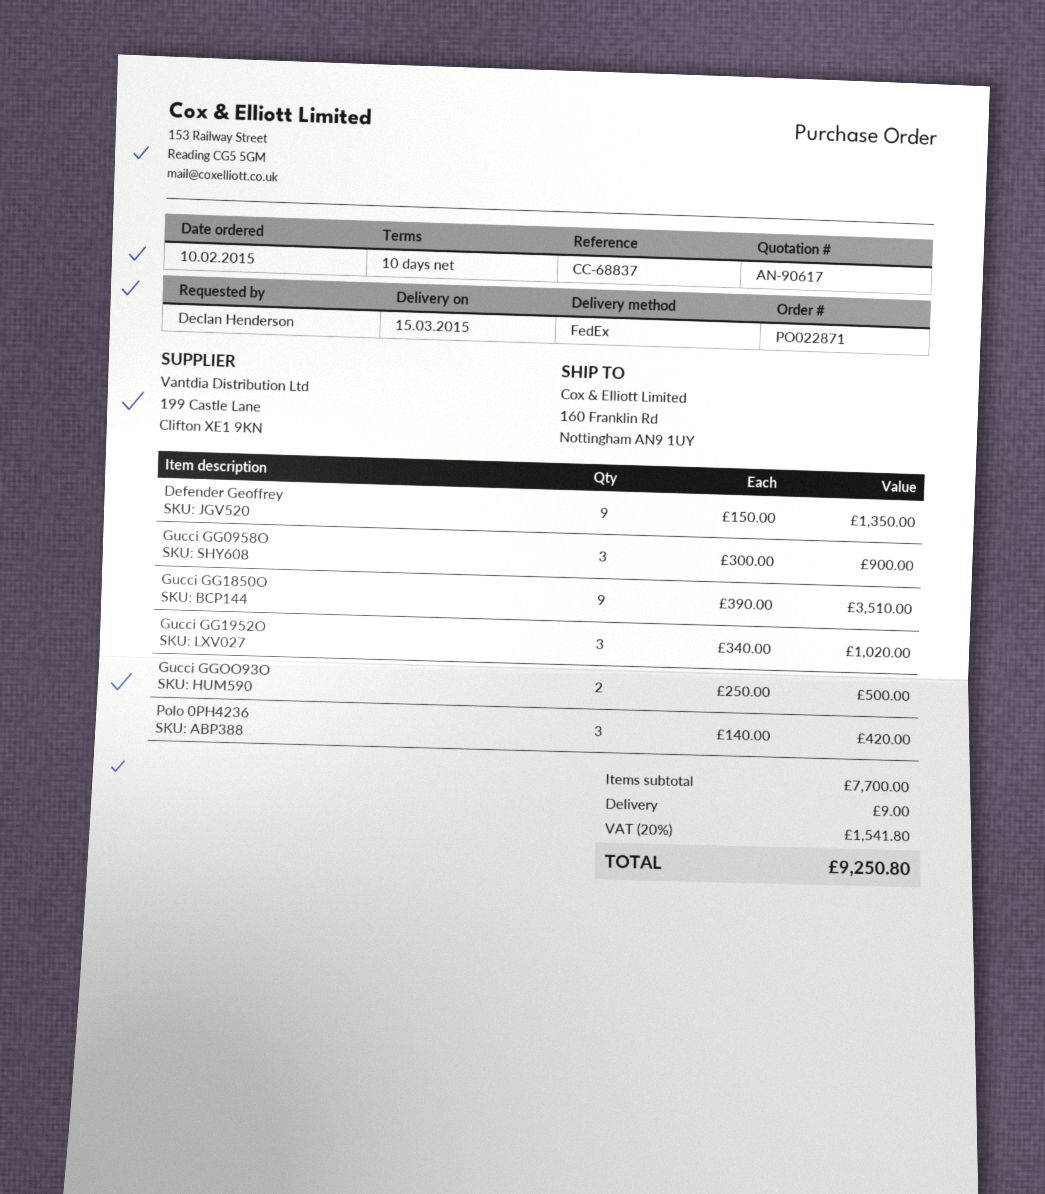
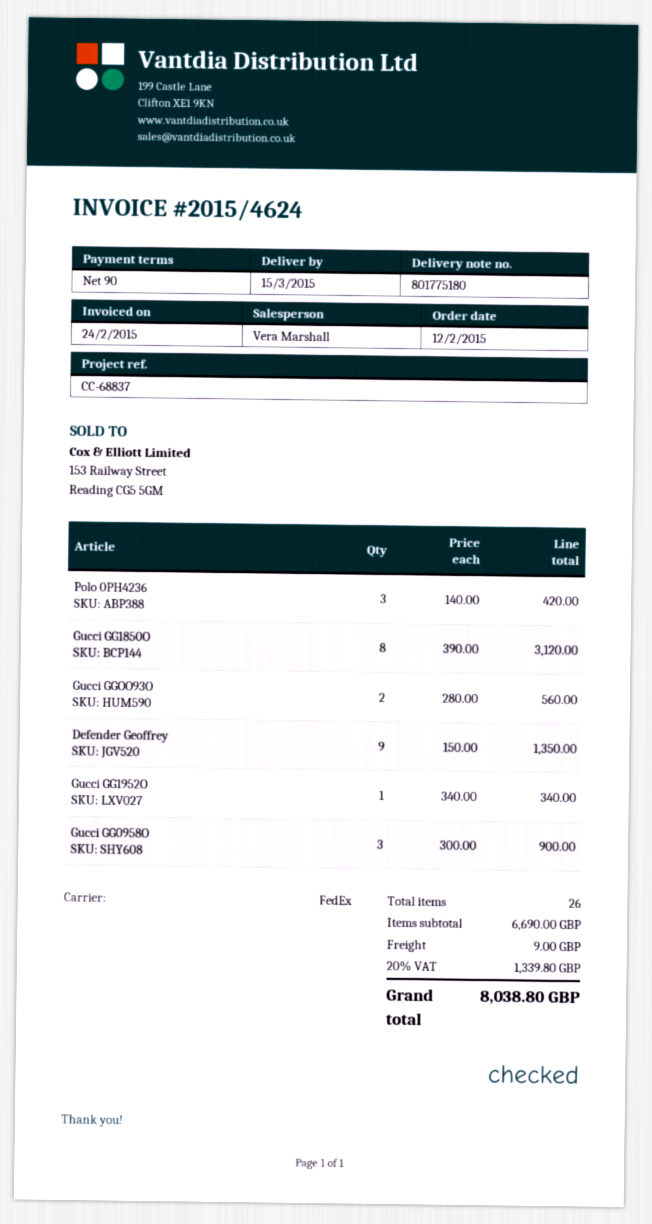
order date: 2015-02-10 -> 2015-02-12
payment terms: 10 days -> 90 days
Gucci GG1850O: 9 x 390.00 = 3510.00 -> 8 x 390.00 = 3120.00
Gucci GG1952O: 3 x 340.00 = 1020.00 -> 1 x 340.00 = 340.00
Gucci GGOO93O: 2 x 250.00 = 500.00 -> 2 x 280.00 = 560.00
subtotal: 7700.00 -> 6690.00
tax: 20% = 1541.80 -> 20% = 1339.80
total: 9250.80 -> 8038.80

